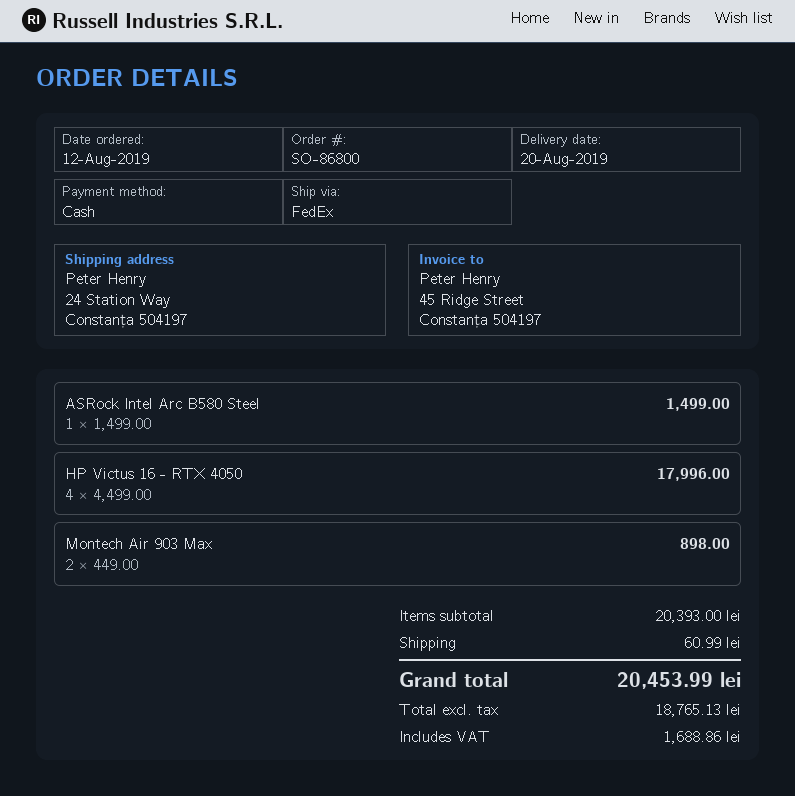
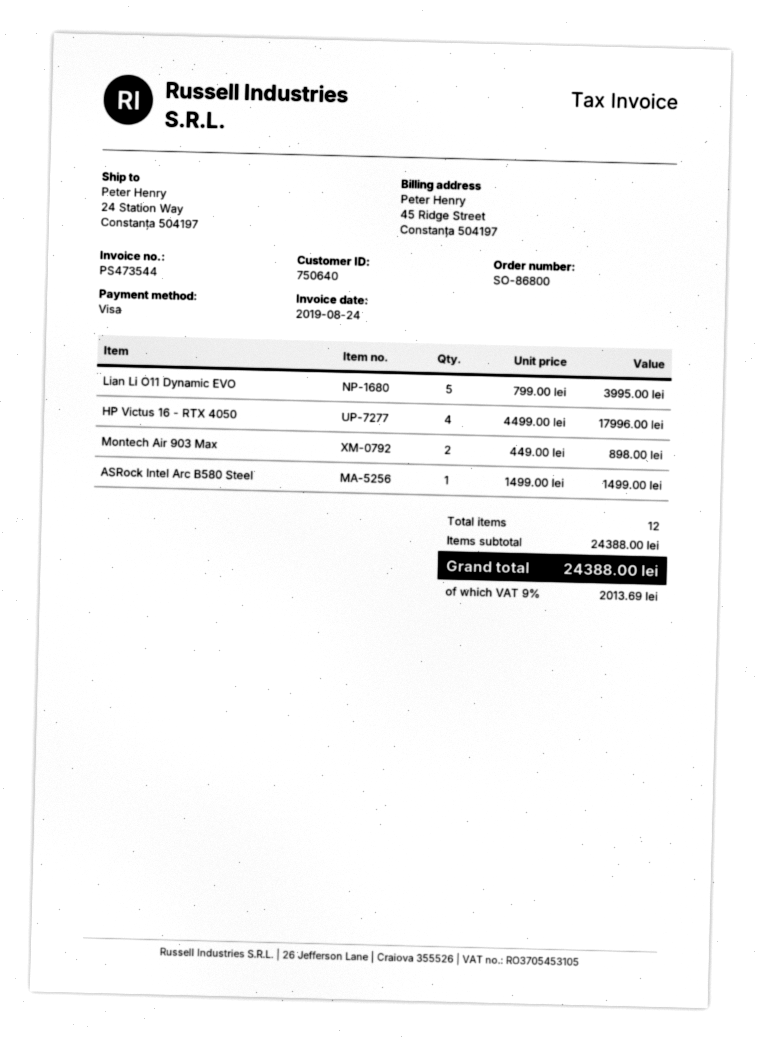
payment method: cash -> Visa
Lian Li O11 Dynamic EVO: none -> 5 x 799.00 = 3995.00
subtotal: 20393.00 -> 24388.00
shipping: 60.99 -> none
tax: 1688.86 -> 2013.69
total: 20453.99 -> 24388.00

